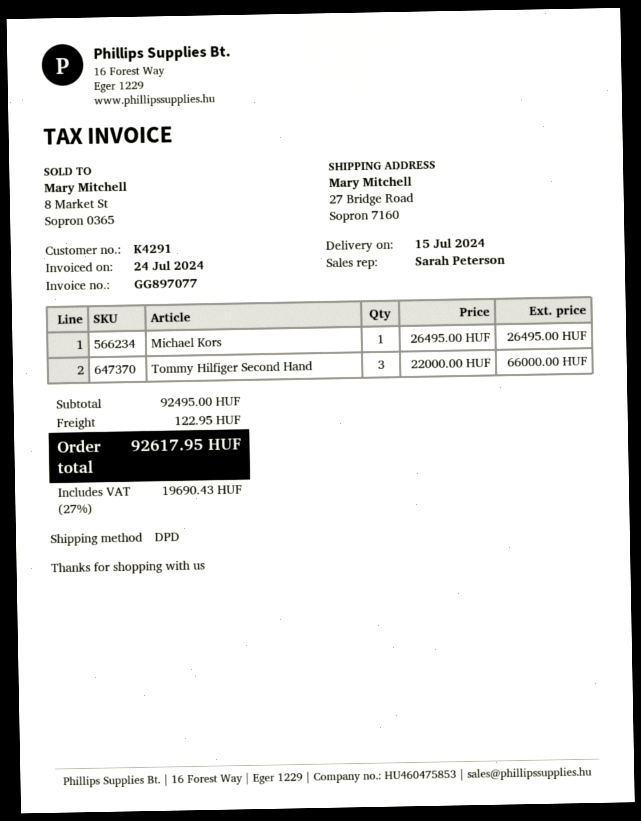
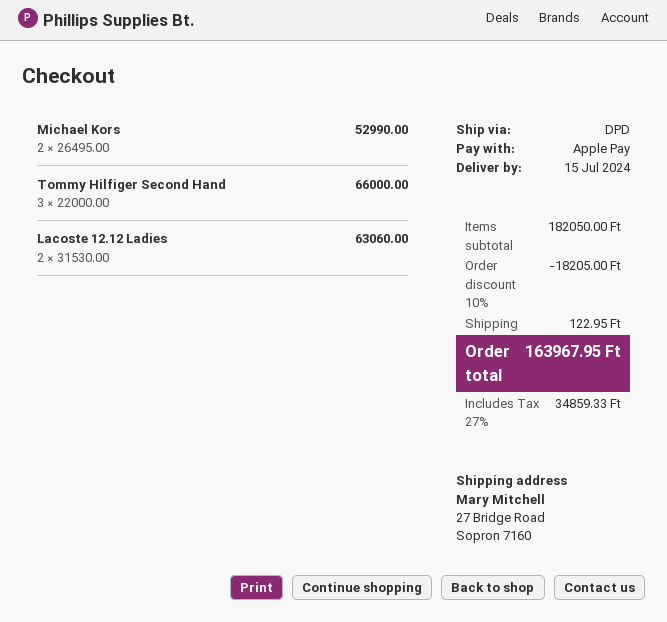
Michael Kors: 1 x 26495.00 = 26495.00 -> 2 x 26495.00 = 52990.00
Lacoste 12.12 Ladies: none -> 2 x 31530.00 = 63060.00
subtotal: 92495.00 -> 182050.00
discount: none -> 10% = 18205.00
tax: 27% = 19690.43 -> 27% = 34859.33
total: 92617.95 -> 163967.95

